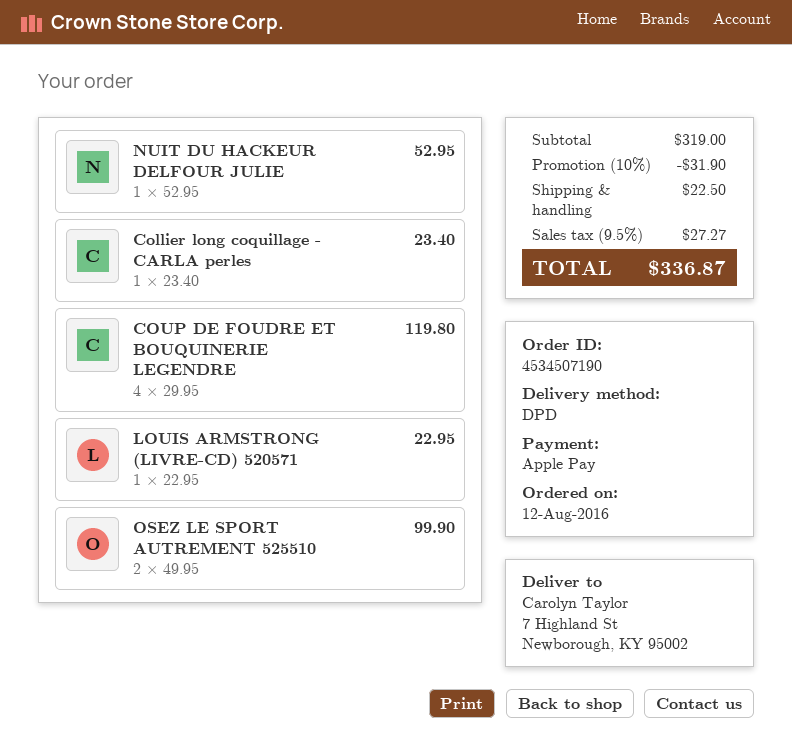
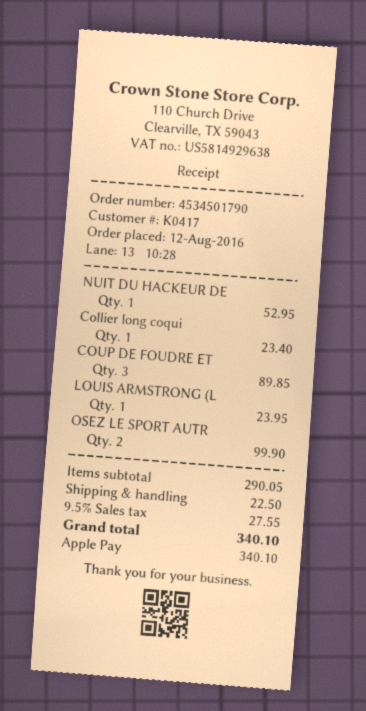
order number: 4534507190 -> 4534501790
COUP DE FOUDRE ET BOUQUINERIE LEGENDRE: 4 for 119.80 -> 3 for 89.85
LOUIS ARMSTRONG (LIVRE-CD) 520571: 1 for 22.95 -> 1 for 23.95
subtotal: 319.00 -> 290.05
discount: 10% = 31.90 -> none
tax: 9.5% = 27.27 -> 9.5% = 27.55
total: 336.87 -> 340.10

